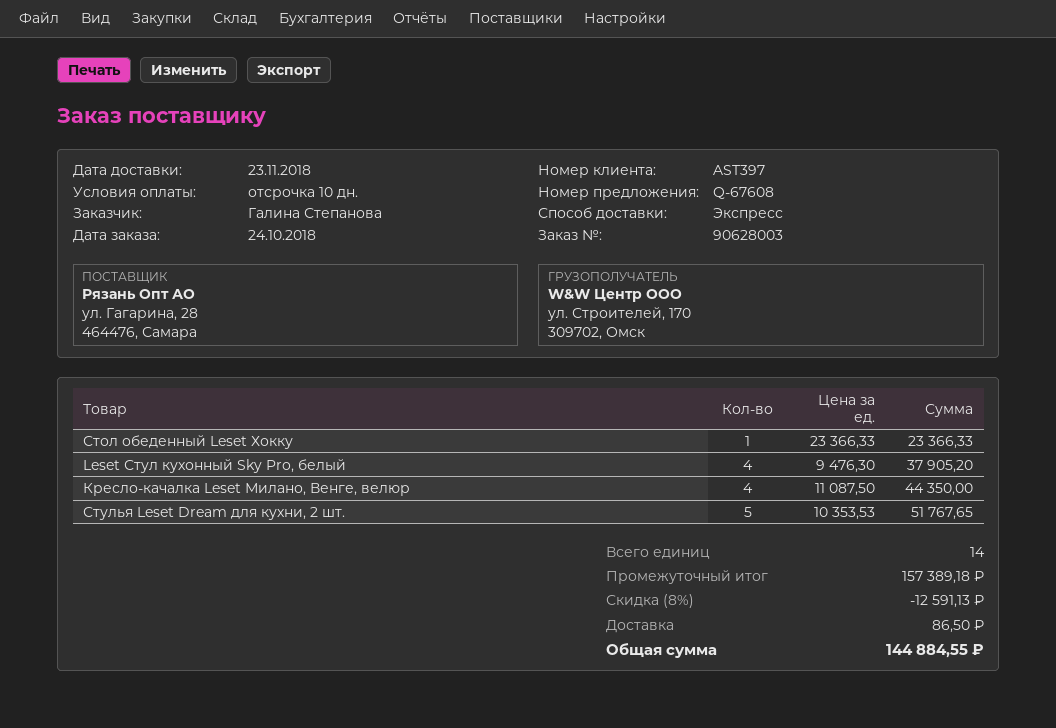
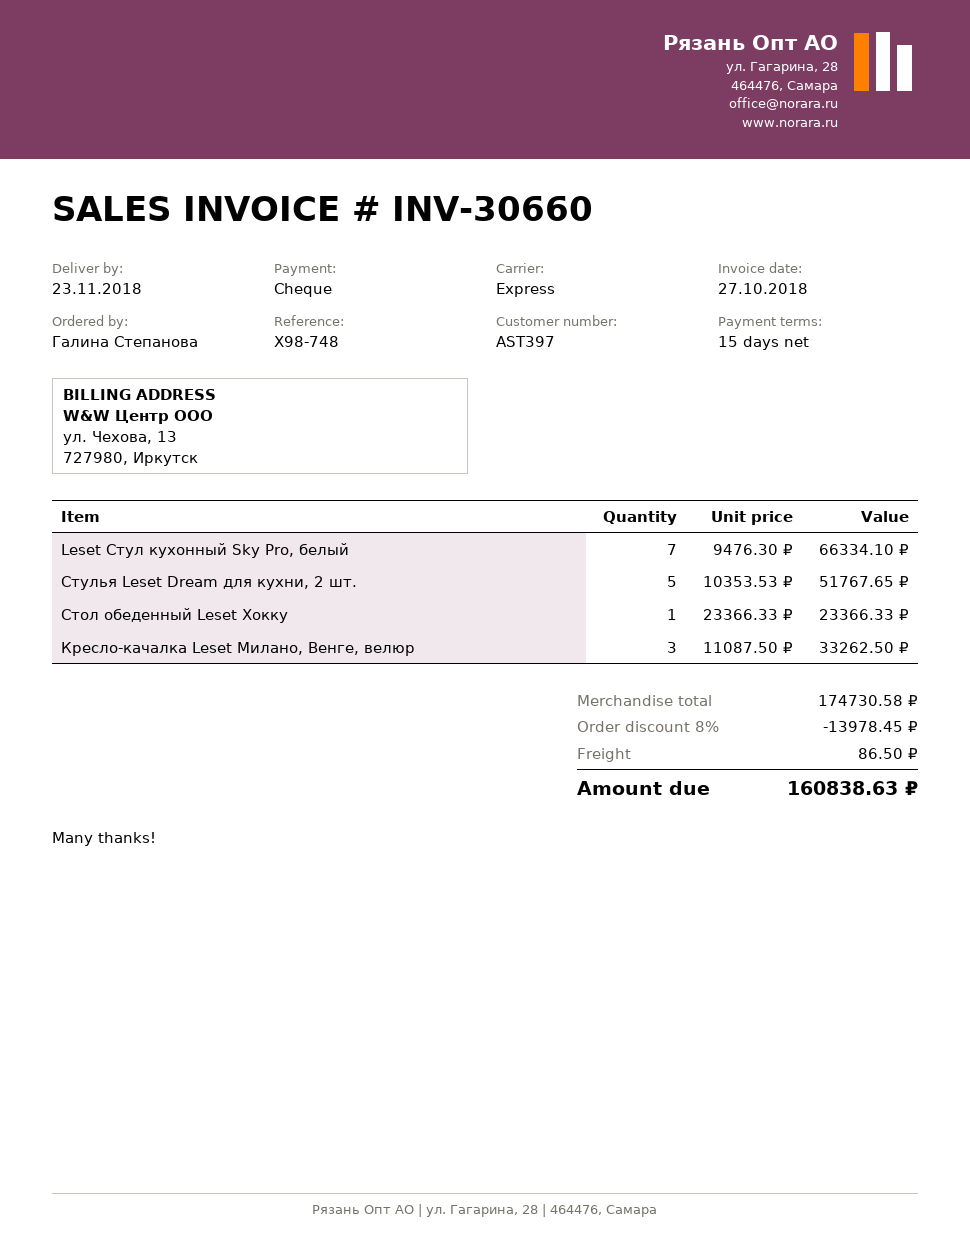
payment terms: 10 days -> 15 days
Leset Стул кухонный Sky Pro, белый: 4 x 9476.30 = 37905.20 -> 7 x 9476.30 = 66334.10
Кресло-качалка Leset Милано, Венге, велюр: 4 x 11087.50 = 44350.00 -> 3 x 11087.50 = 33262.50
subtotal: 157389.18 -> 174730.58
discount: 8% = 12591.13 -> 8% = 13978.45
total: 144884.55 -> 160838.63

